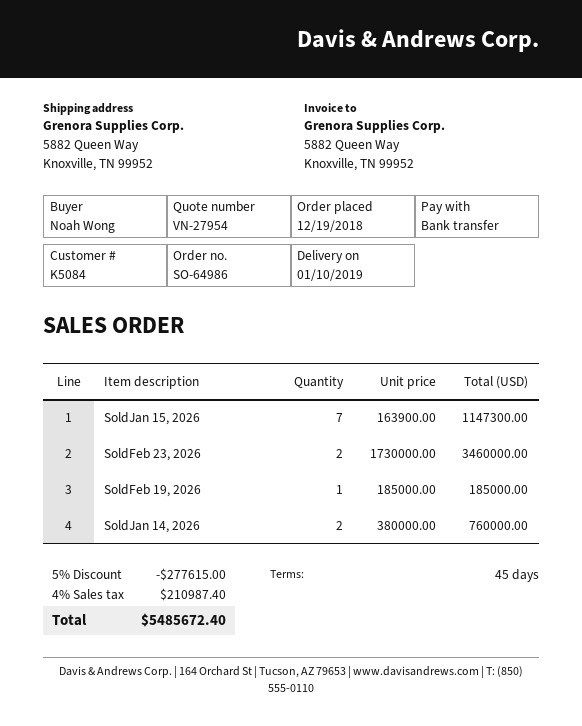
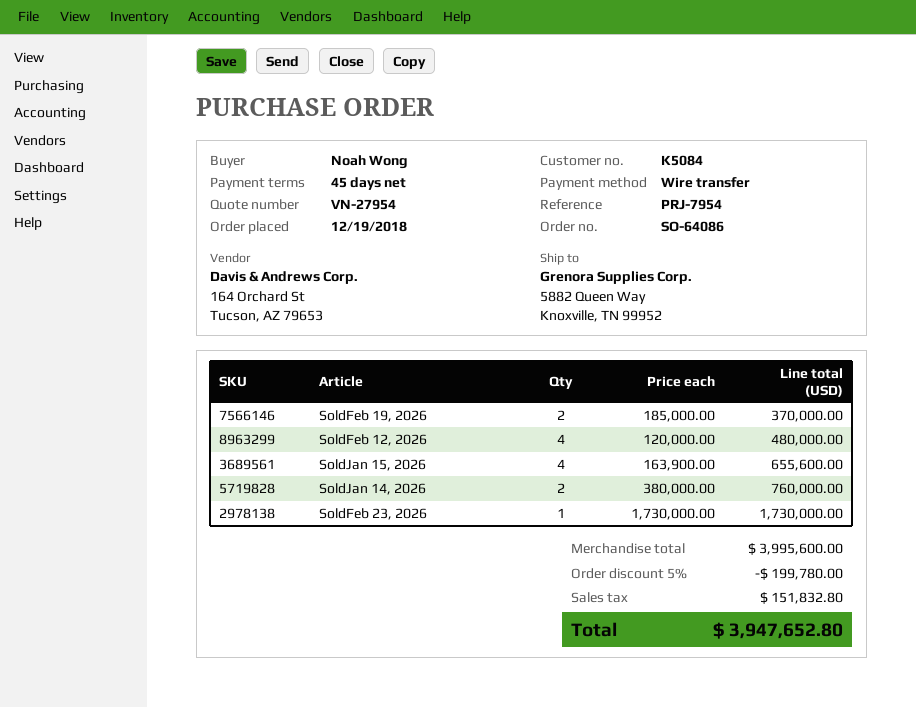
order number: SO-64986 -> SO-64086
SoldJan 15, 2026: 7 x 163900.00 = 1147300.00 -> 4 x 163900.00 = 655600.00
SoldFeb 23, 2026: 2 x 1730000.00 = 3460000.00 -> 1 x 1730000.00 = 1730000.00
SoldFeb 19, 2026: 1 x 185000.00 = 185000.00 -> 2 x 185000.00 = 370000.00
SoldFeb 12, 2026: none -> 4 x 120000.00 = 480000.00
discount: 5% = 277615.00 -> 5% = 199780.00
tax: 210987.40 -> 151832.80
total: 5485672.40 -> 3947652.80

